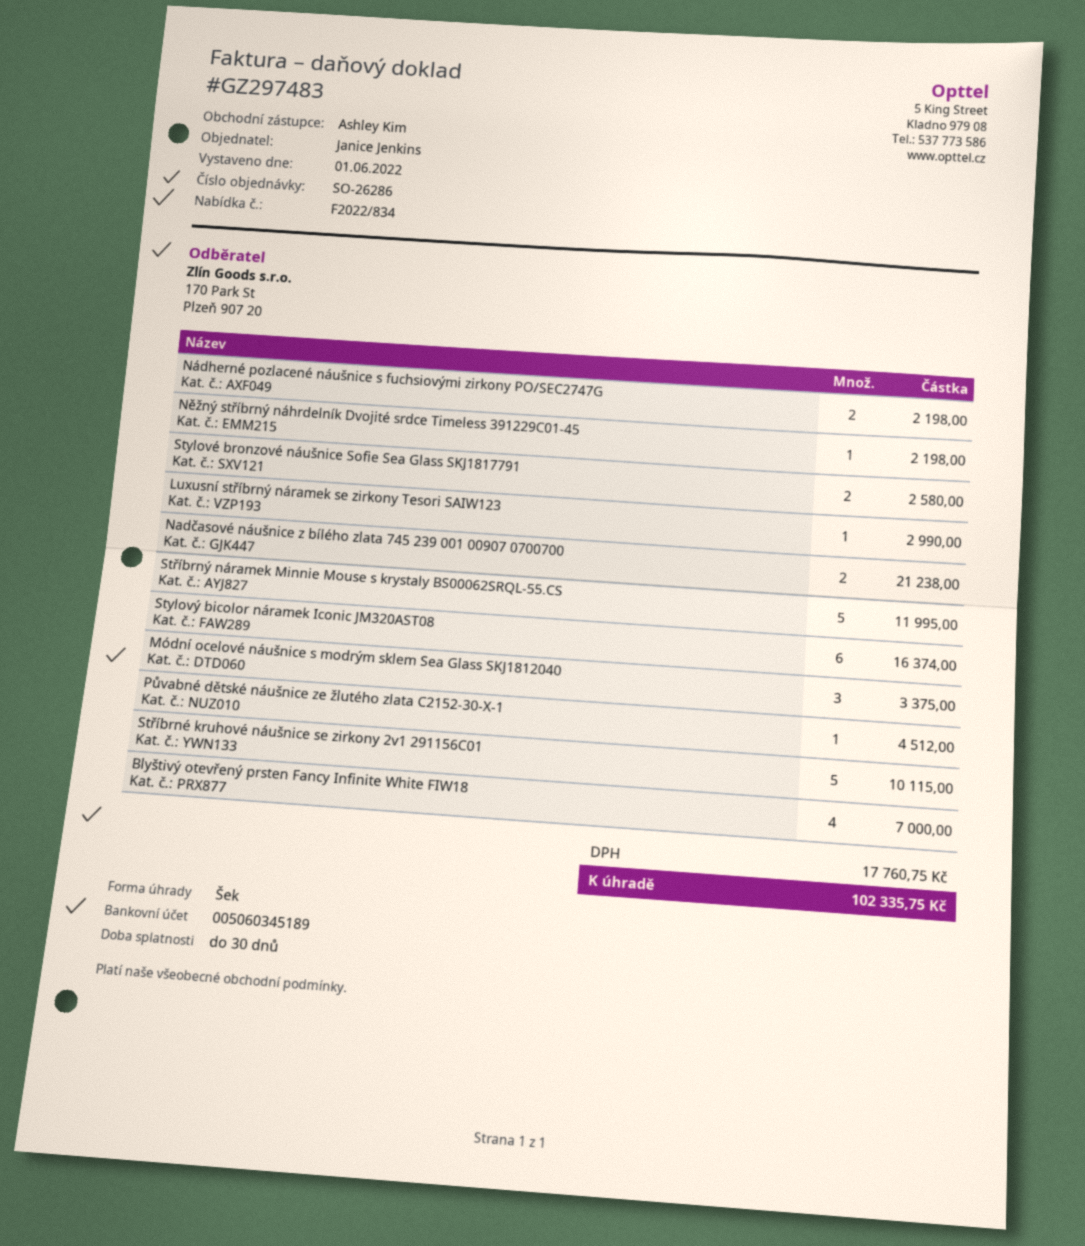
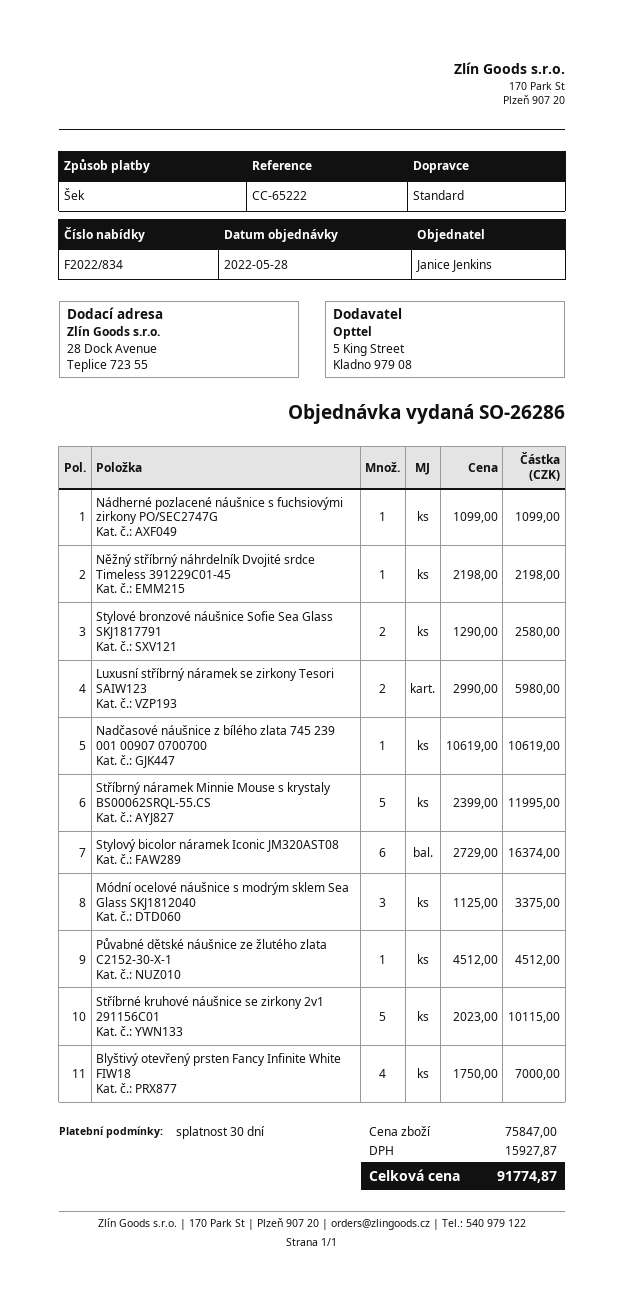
Nádherné pozlacené náušnice s fuchsiovými zirkony PO/SEC2747G: 2 for 2198.00 -> 1 for 1099.00
Luxusní stříbrný náramek se zirkony Tesori SAIW123: 1 for 2990.00 -> 2 for 5980.00
Nadčasové náušnice z bílého zlata 745 239 001 00907 0700700: 2 for 21238.00 -> 1 for 10619.00
tax: 17760.75 -> 15927.87
total: 102335.75 -> 91774.87

